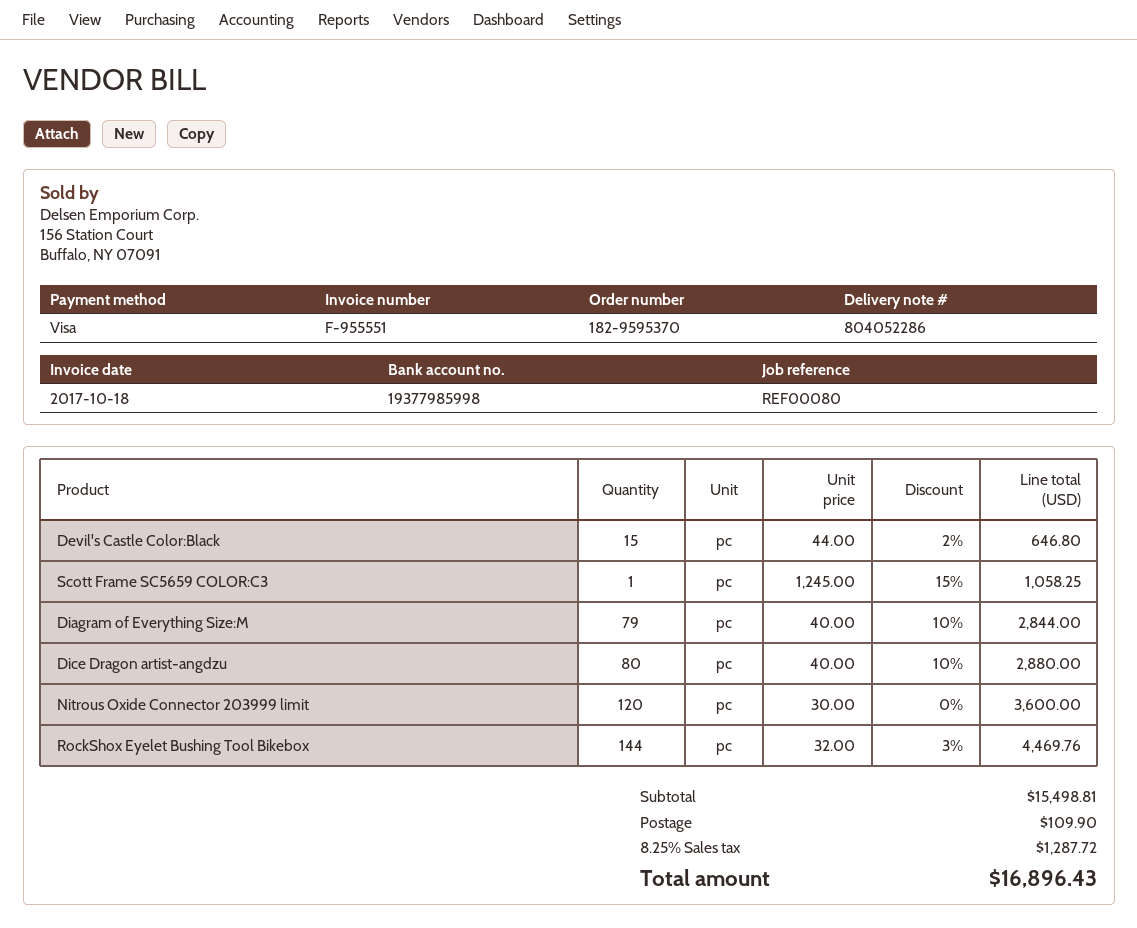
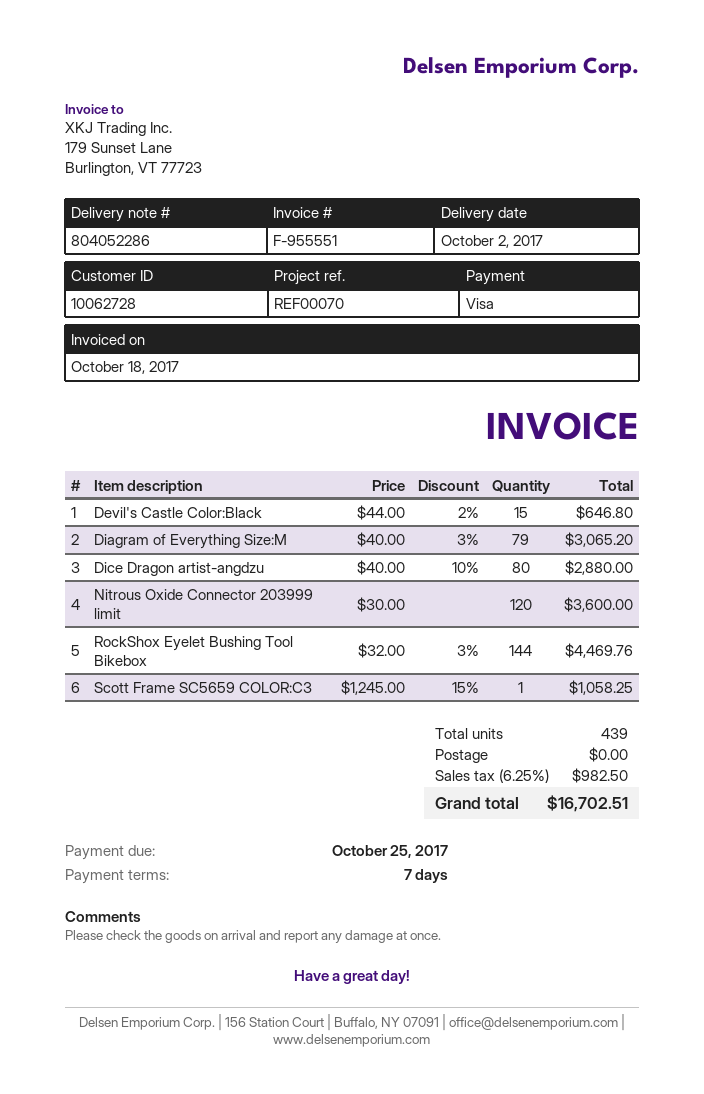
reference: REF00080 -> REF00070
Diagram of Everything Size:M: 79 x 40.00 - 10% = 2844.00 -> 79 x 40.00 - 3% = 3065.20
shipping: 109.90 -> 0.00
tax: 8.25% = 1287.72 -> 6.25% = 982.50
total: 16896.43 -> 16702.51

